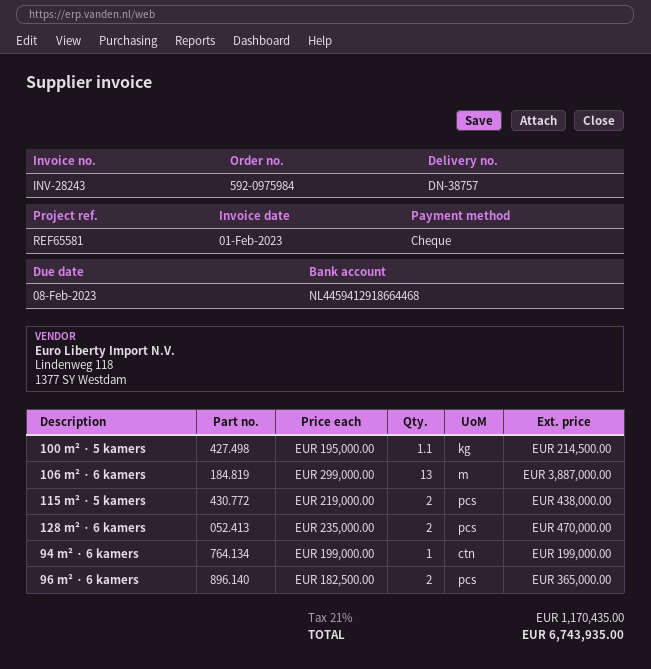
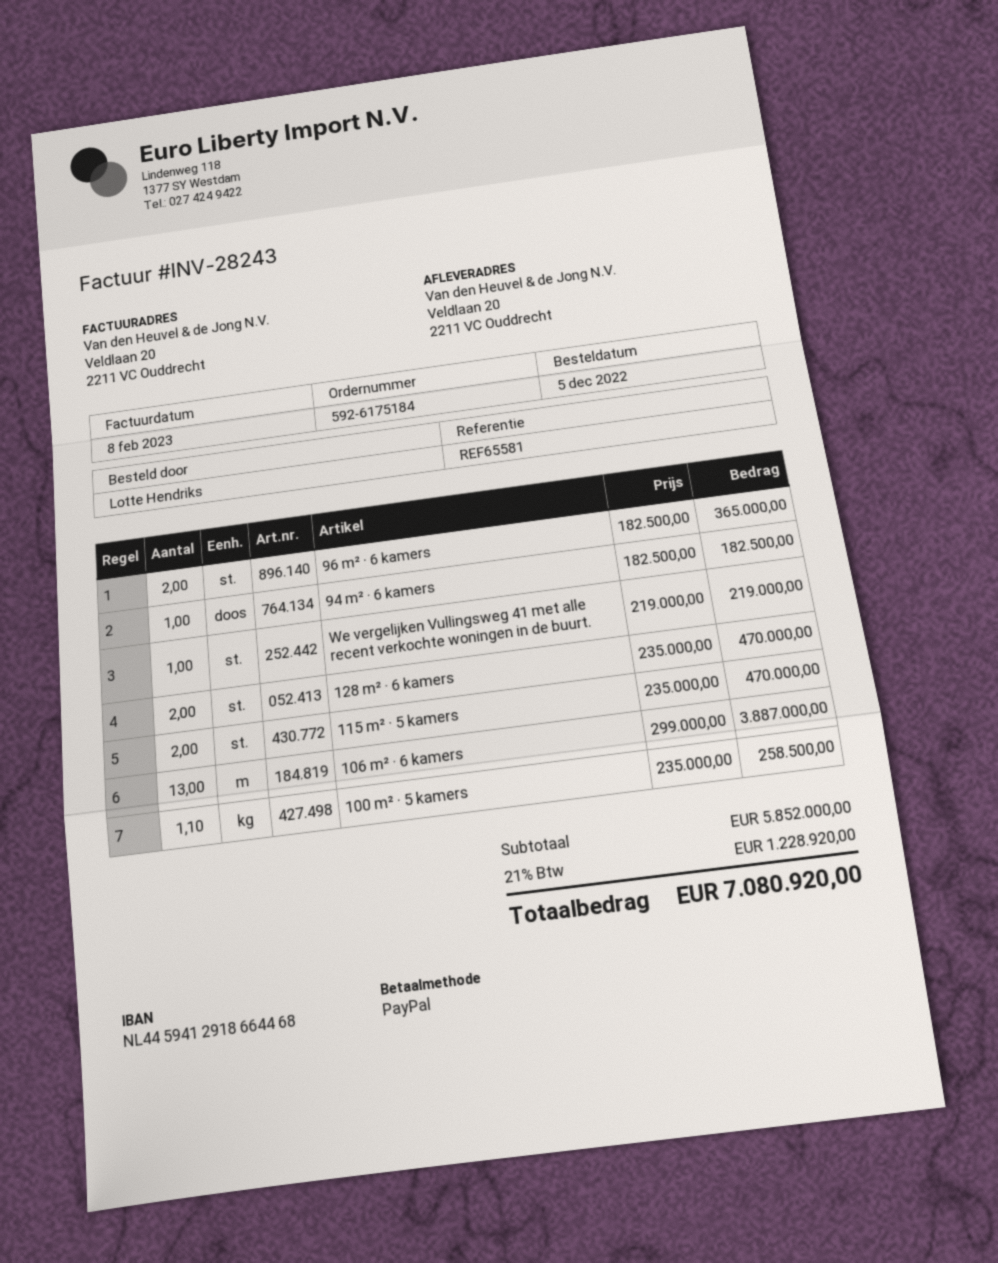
order number: 592-0975984 -> 592-6175184
invoice date: 2023-02-01 -> 2023-02-08
payment method: cheque -> PayPal
100 m² · 5 kamers: 1.1 x 195000.00 = 214500.00 -> 1.1 x 235000.00 = 258500.00
115 m² · 5 kamers: 2 x 219000.00 = 438000.00 -> 2 x 235000.00 = 470000.00
94 m² · 6 kamers: 1 x 199000.00 = 199000.00 -> 1 x 182500.00 = 182500.00
We vergelijken Vullingsweg 41 met alle recent verkochte woningen in de buurt.: none -> 1 x 219000.00 = 219000.00
tax: 21% = 1170435.00 -> 21% = 1228920.00
total: 6743935.00 -> 7080920.00

